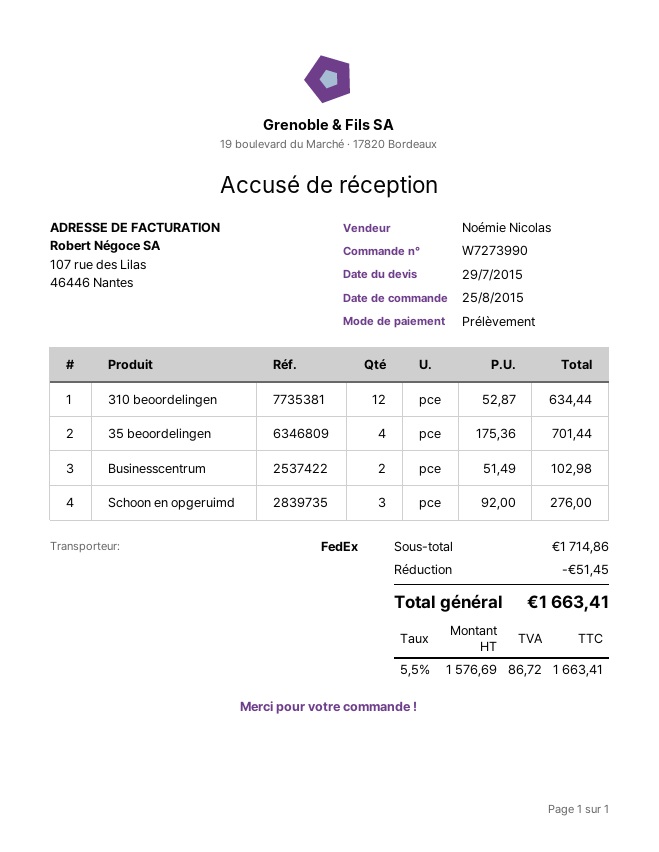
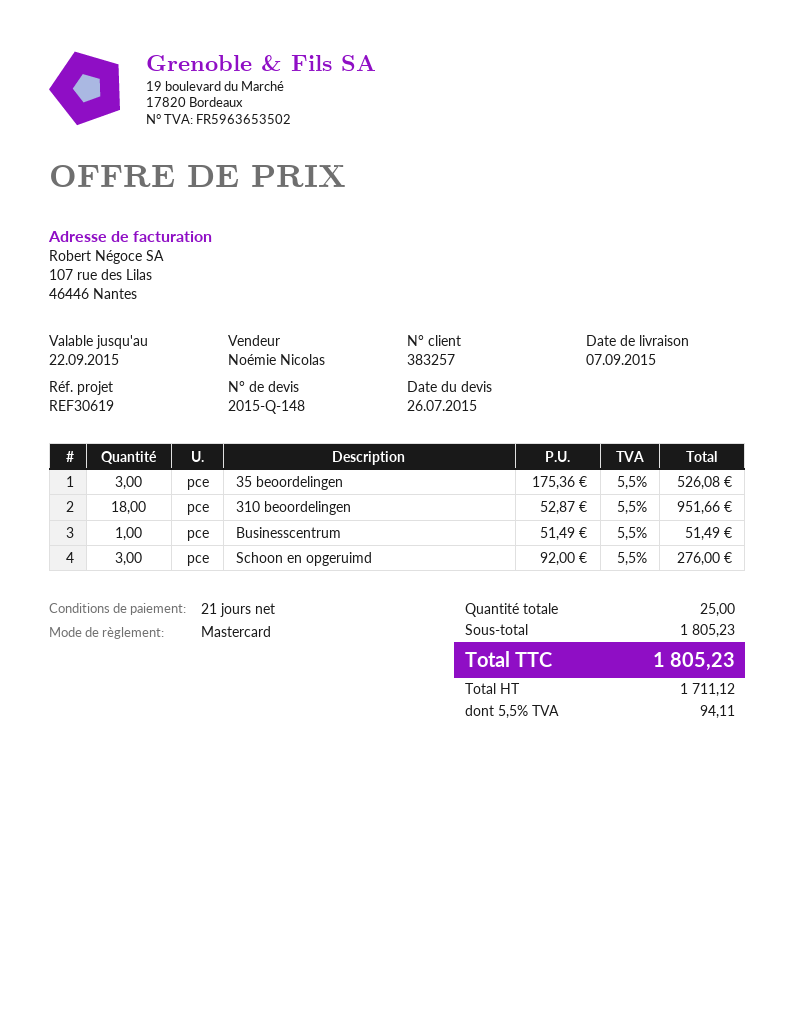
quote date: 2015-07-29 -> 2015-07-26
payment method: direct debit -> Mastercard
310 beoordelingen: 12 x 52.87 = 634.44 -> 18 x 52.87 = 951.66
35 beoordelingen: 4 x 175.36 = 701.44 -> 3 x 175.36 = 526.08
Businesscentrum: 2 x 51.49 = 102.98 -> 1 x 51.49 = 51.49
subtotal: 1714.86 -> 1805.23
discount: 51.45 -> none
net: 1576.69 -> 1711.12
tax: 5.5% = 86.72 -> 5.5% = 94.11
total: 1663.41 -> 1805.23

